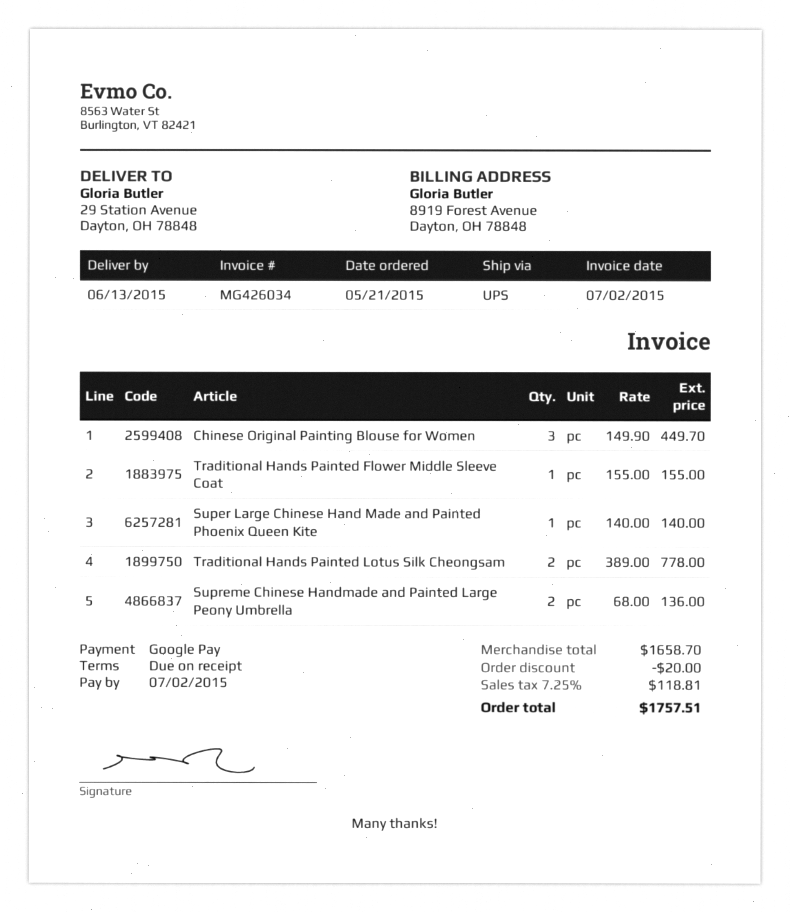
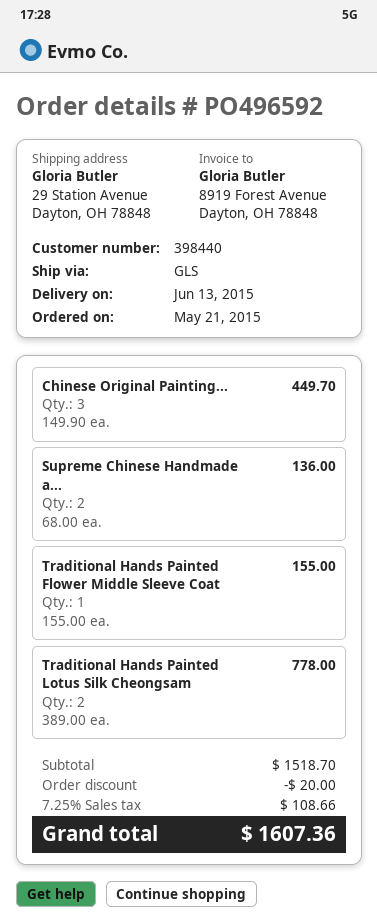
shipping method: UPS -> GLS
Super Large Chinese Hand Made and Painted Phoenix Queen Kite: 1 x 140.00 = 140.00 -> none
subtotal: 1658.70 -> 1518.70
tax: 7.25% = 118.81 -> 7.25% = 108.66
total: 1757.51 -> 1607.36

